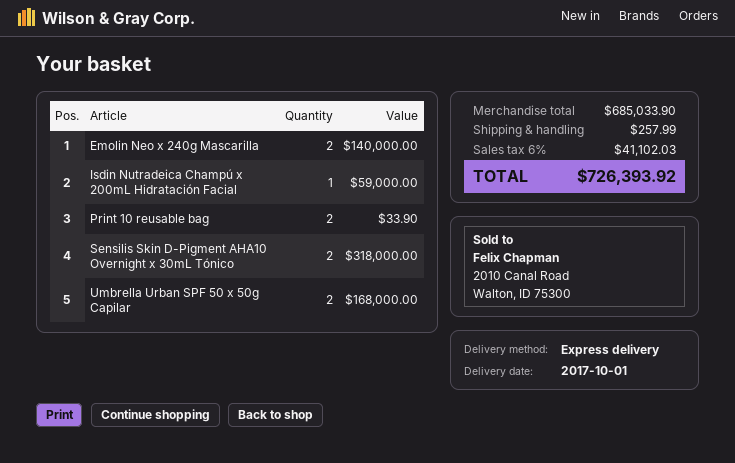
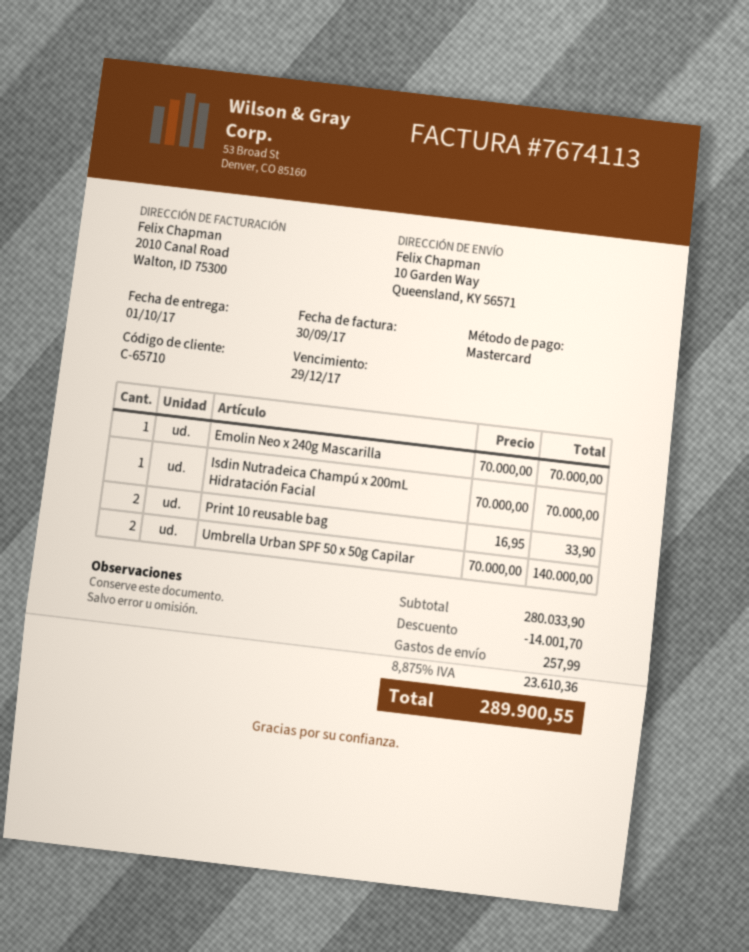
Emolin Neo x 240g Mascarilla: 2 for 140000.00 -> 1 for 70000.00
Isdin Nutradeica Champú x 200mL Hidratación Facial: 1 for 59000.00 -> 1 for 70000.00
Sensilis Skin D-Pigment AHA10 Overnight x 30mL Tónico: 2 for 318000.00 -> none
Umbrella Urban SPF 50 x 50g Capilar: 2 for 168000.00 -> 2 for 140000.00
subtotal: 685033.90 -> 280033.90
discount: none -> 14001.70
tax: 6% = 41102.03 -> 8.875% = 23610.36
total: 726393.92 -> 289900.55

